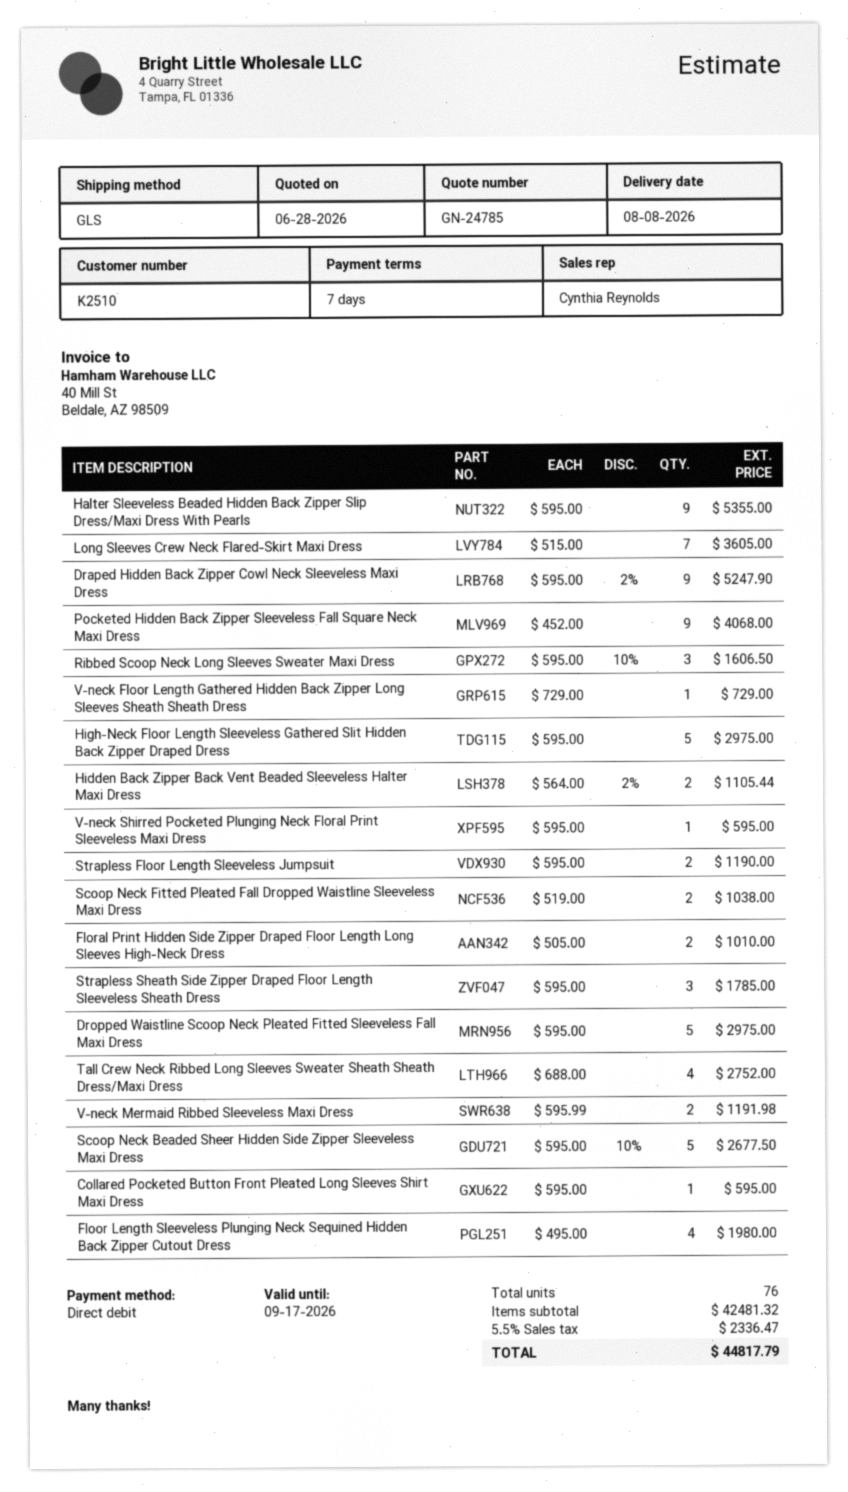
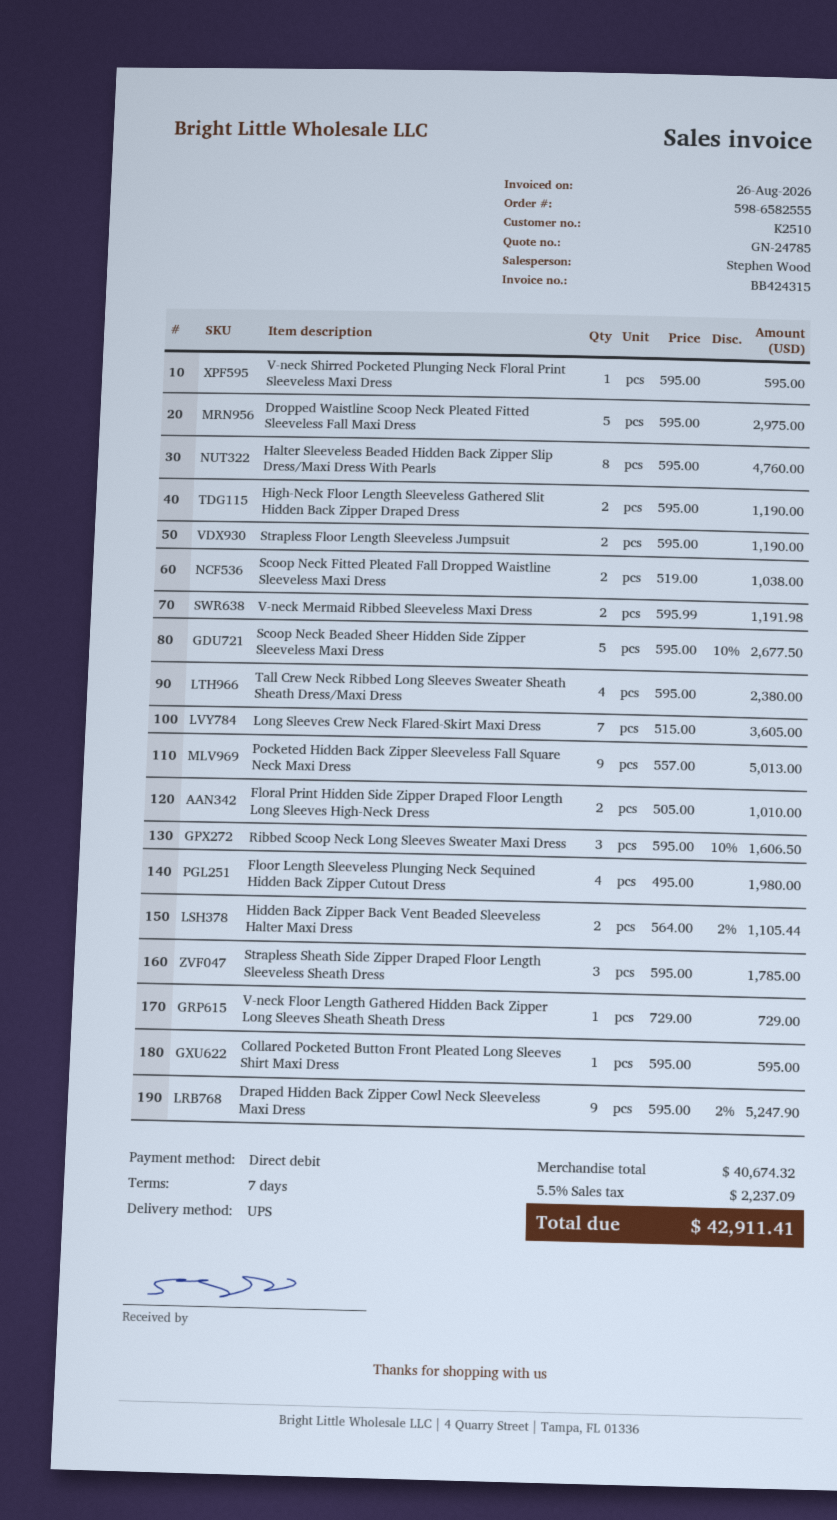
sales rep: Cynthia Reynolds -> Stephen Wood
shipping method: GLS -> UPS
Halter Sleeveless Beaded Hidden Back Zipper Slip Dress/Maxi Dress With Pearls: 9 x 595.00 = 5355.00 -> 8 x 595.00 = 4760.00
Pocketed Hidden Back Zipper Sleeveless Fall Square Neck Maxi Dress: 9 x 452.00 = 4068.00 -> 9 x 557.00 = 5013.00
High-Neck Floor Length Sleeveless Gathered Slit Hidden Back Zipper Draped Dress: 5 x 595.00 = 2975.00 -> 2 x 595.00 = 1190.00
Tall Crew Neck Ribbed Long Sleeves Sweater Sheath Sheath Dress/Maxi Dress: 4 x 688.00 = 2752.00 -> 4 x 595.00 = 2380.00
subtotal: 42481.32 -> 40674.32
tax: 5.5% = 2336.47 -> 5.5% = 2237.09
total: 44817.79 -> 42911.41

